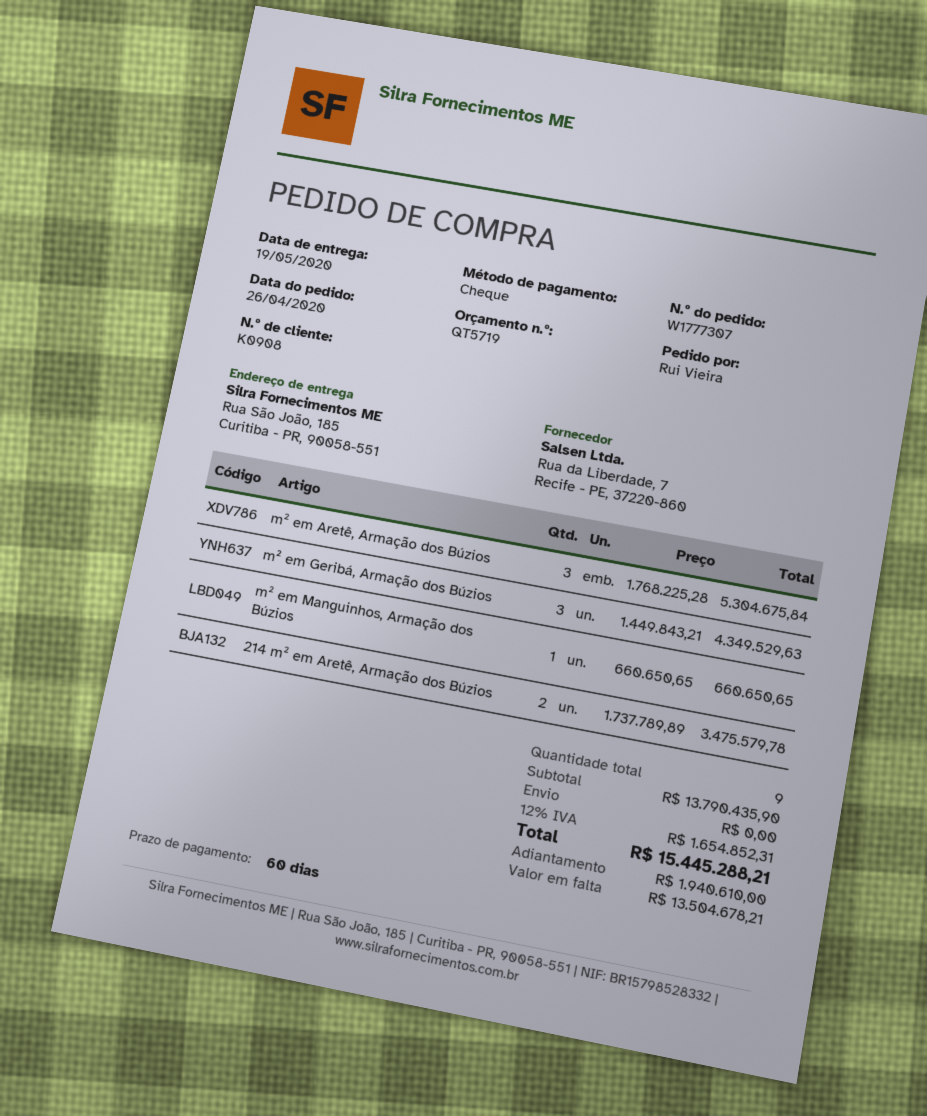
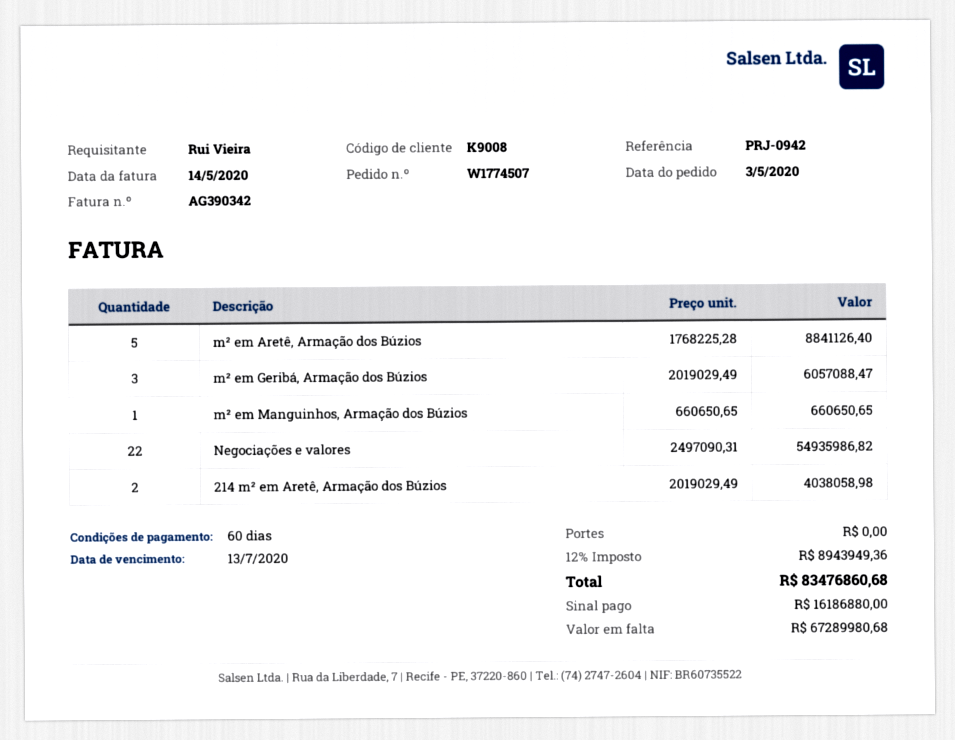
order number: W1777307 -> W1774507
order date: 2020-04-26 -> 2020-05-03
customer number: K0908 -> K9008
m² em Aretê, Armação dos Búzios: 3 x 1768225.28 = 5304675.84 -> 5 x 1768225.28 = 8841126.40
m² em Geribá, Armação dos Búzios: 3 x 1449843.21 = 4349529.63 -> 3 x 2019029.49 = 6057088.47
214 m² em Aretê, Armação dos Búzios: 2 x 1737789.89 = 3475579.78 -> 2 x 2019029.49 = 4038058.98
Negociações e valores: none -> 22 x 2497090.31 = 54935986.82
tax: 12% = 1654852.31 -> 12% = 8943949.36
total: 15445288.21 -> 83476860.68
deposit: 1940610.00 -> 16186880.00
balance: 13504678.21 -> 67289980.68

